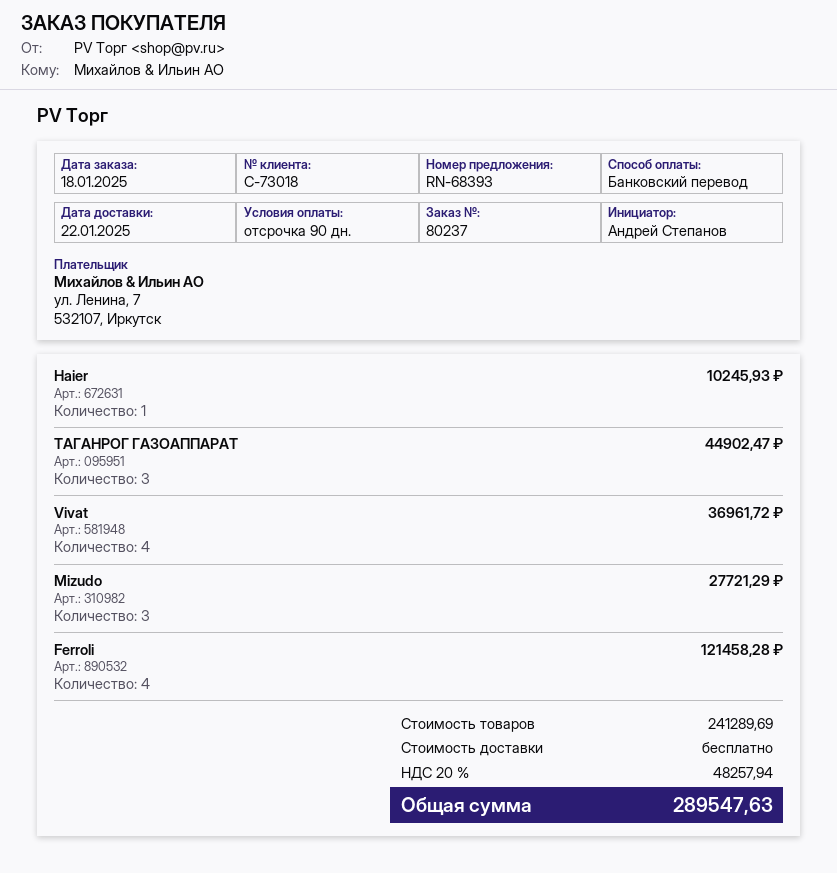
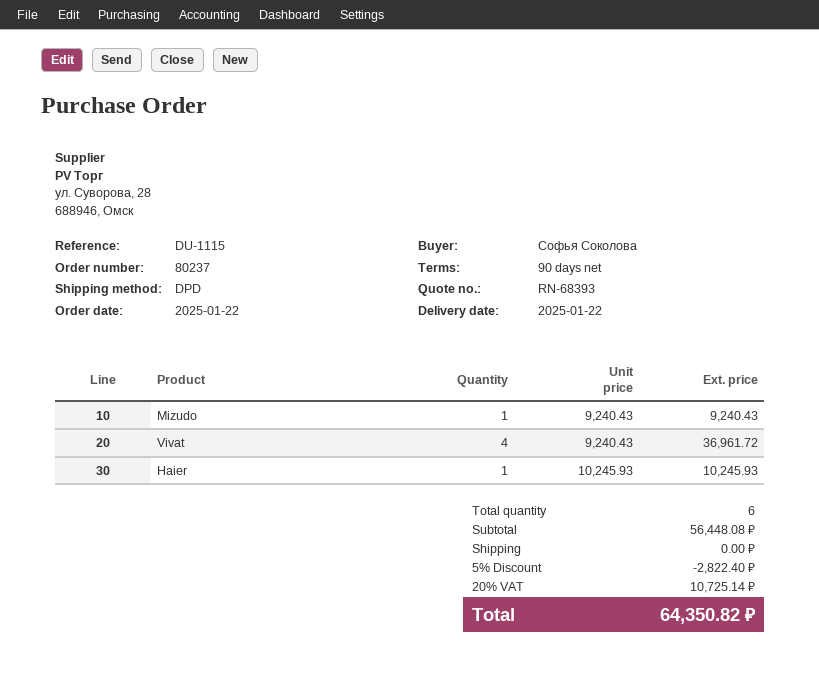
order date: 2025-01-18 -> 2025-01-22
ordered by: Андрей Степанов -> Софья Соколова
ТАГАНРОГ ГАЗОАППАРАТ: 3 for 44902.47 -> none
Mizudo: 3 for 27721.29 -> 1 for 9240.43
Ferroli: 4 for 121458.28 -> none
subtotal: 241289.69 -> 56448.08
discount: none -> 5% = 2822.40
tax: 20% = 48257.94 -> 20% = 10725.14
total: 289547.63 -> 64350.82

